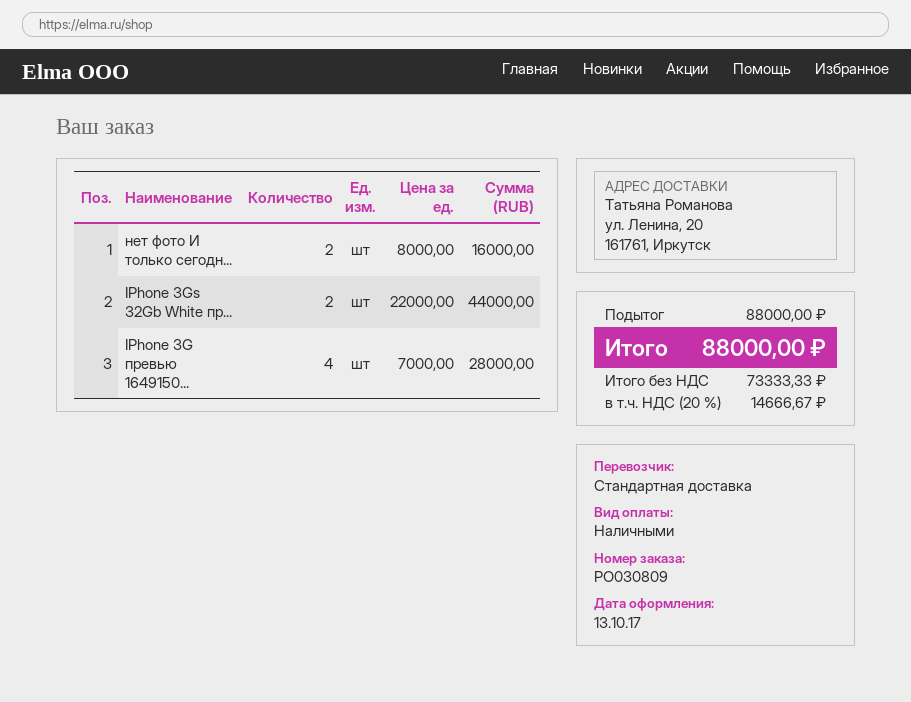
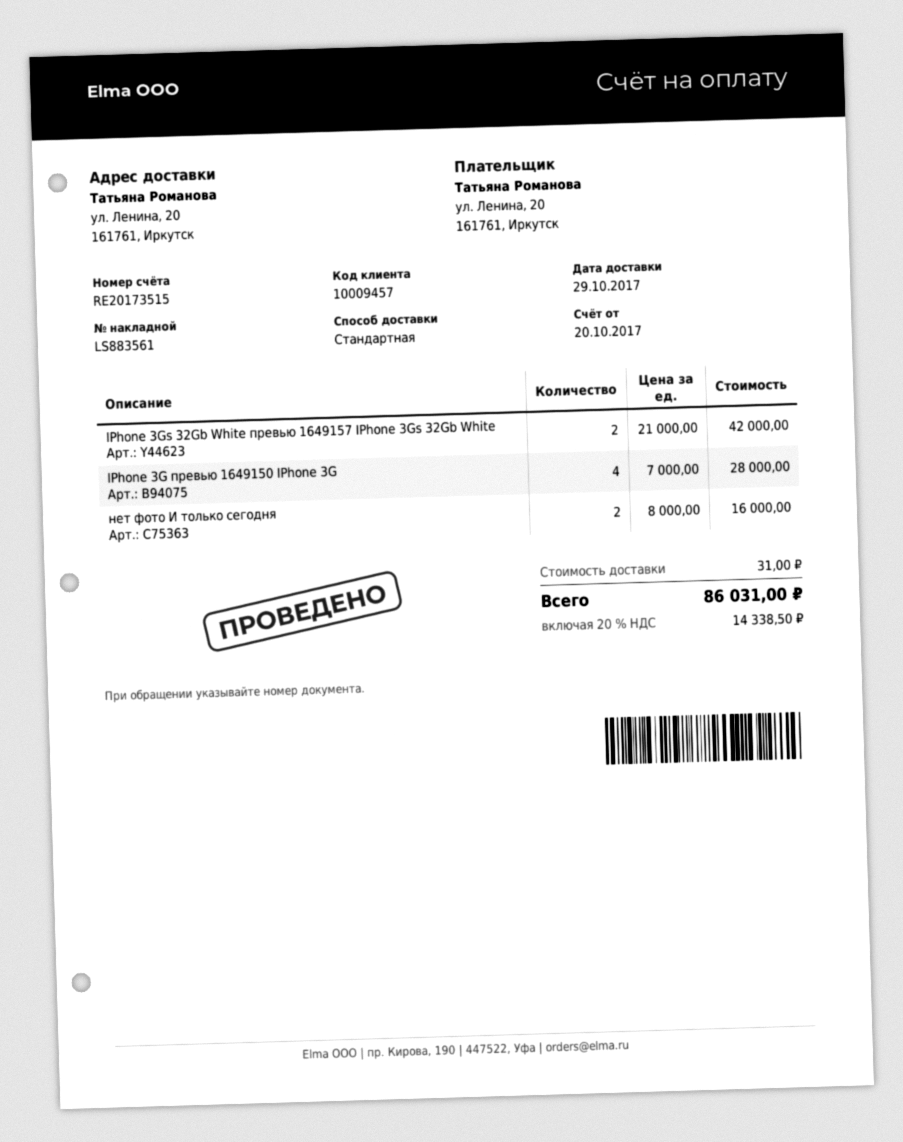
IPhone 3Gs 32Gb White пр...: 2 x 22000.00 = 44000.00 -> 2 x 21000.00 = 42000.00
shipping: none -> 31.00
tax: 20% = 14666.67 -> 20% = 14338.50
total: 88000.00 -> 86031.00

